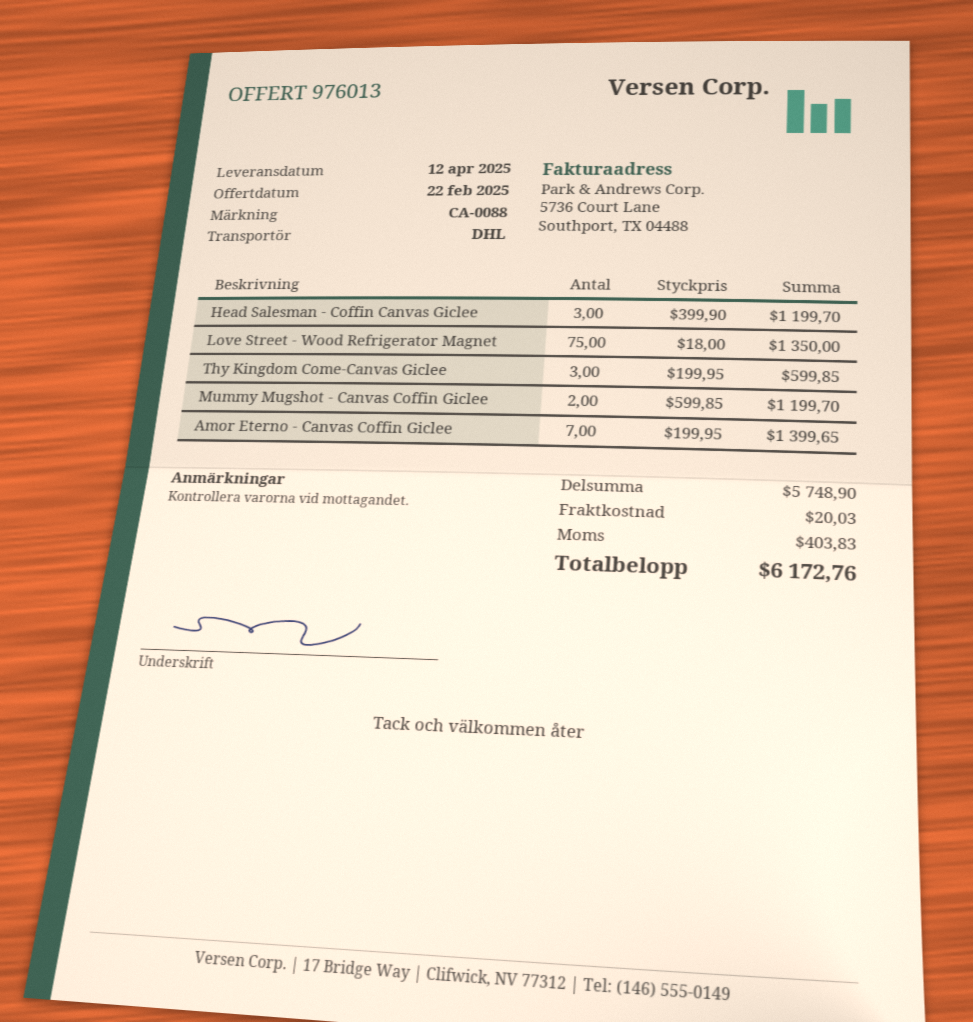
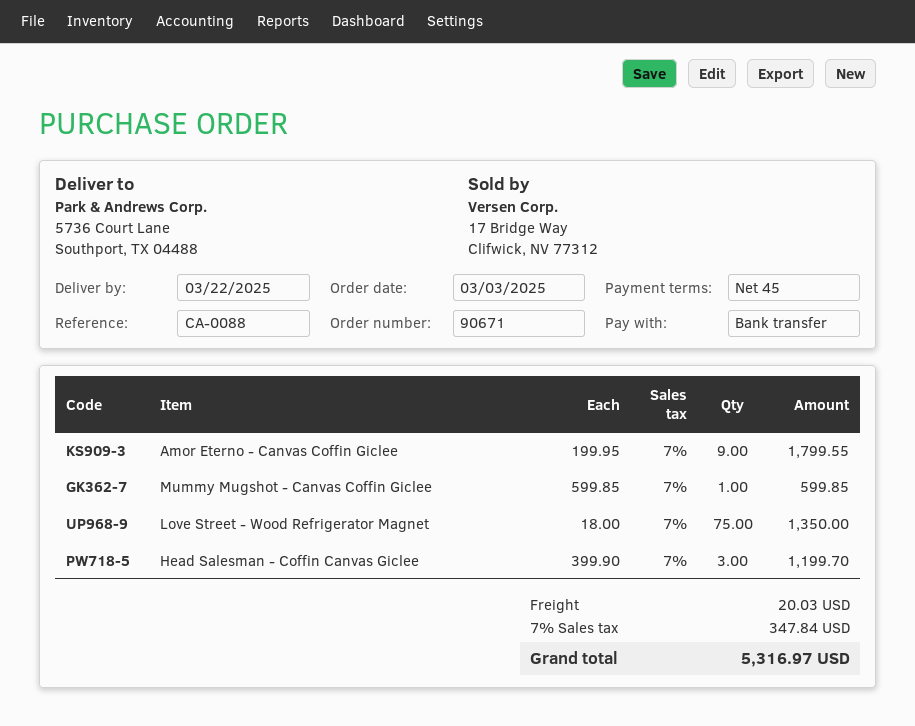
delivery date: 2025-04-12 -> 2025-03-22
Thy Kingdom Come-Canvas Giclee: 3 x 199.95 = 599.85 -> none
Mummy Mugshot - Canvas Coffin Giclee: 2 x 599.85 = 1199.70 -> 1 x 599.85 = 599.85
Amor Eterno - Canvas Coffin Giclee: 7 x 199.95 = 1399.65 -> 9 x 199.95 = 1799.55
tax: 403.83 -> 347.84
total: 6172.76 -> 5316.97

